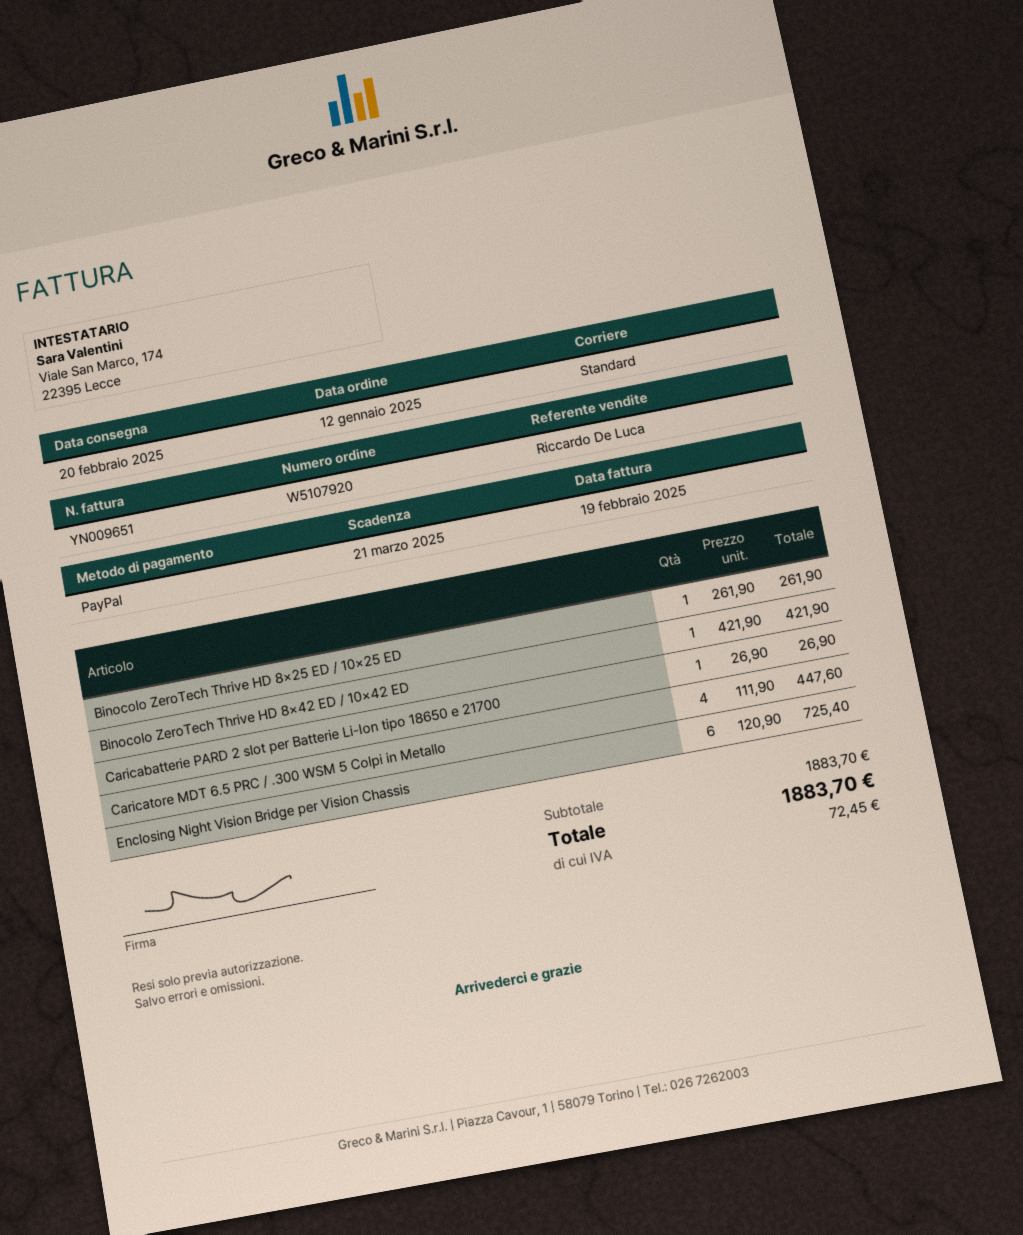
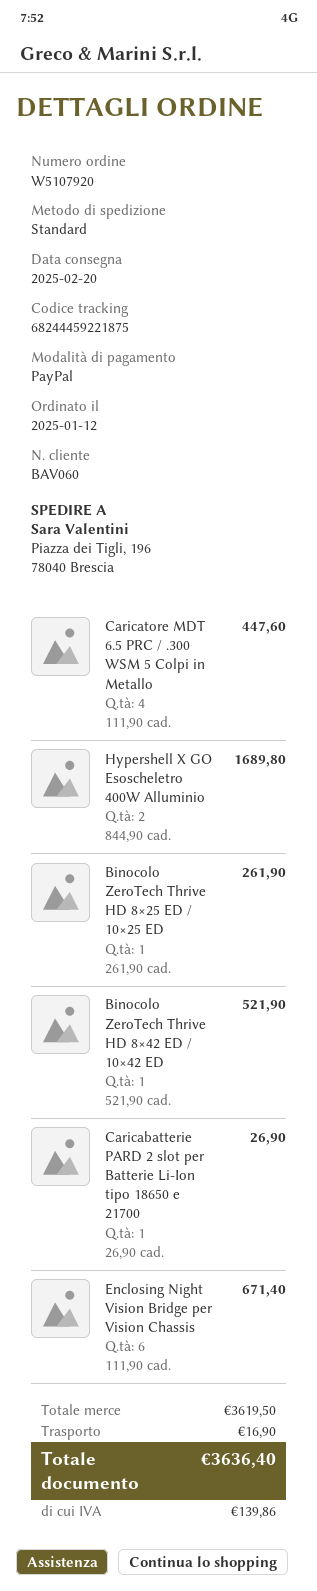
Binocolo ZeroTech Thrive HD 8×42 ED / 10×42 ED: 1 x 421.90 = 421.90 -> 1 x 521.90 = 521.90
Enclosing Night Vision Bridge per Vision Chassis: 6 x 120.90 = 725.40 -> 6 x 111.90 = 671.40
Hypershell X GO Esoscheletro 400W Alluminio: none -> 2 x 844.90 = 1689.80
subtotal: 1883.70 -> 3619.50
shipping: none -> 16.90
tax: 72.45 -> 139.86
total: 1883.70 -> 3636.40

